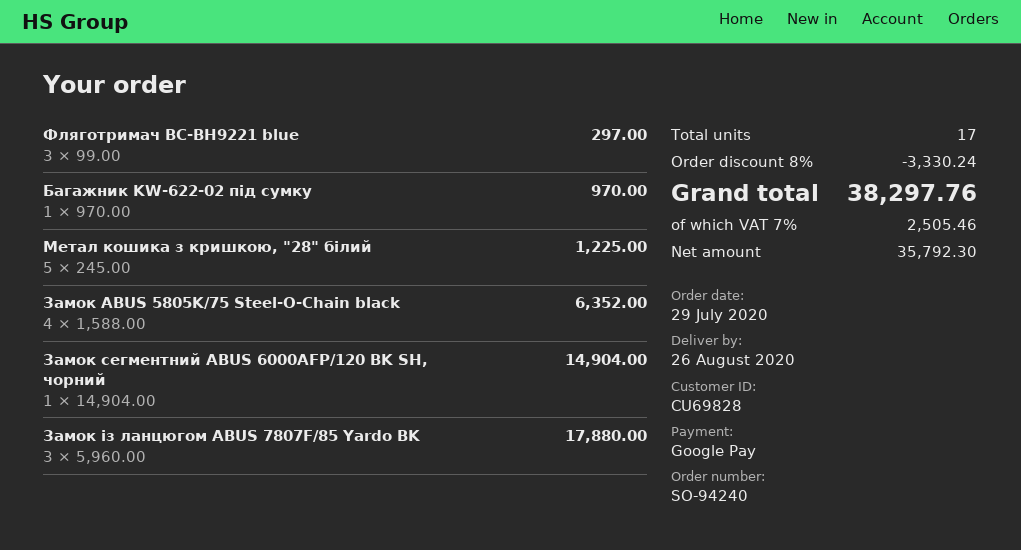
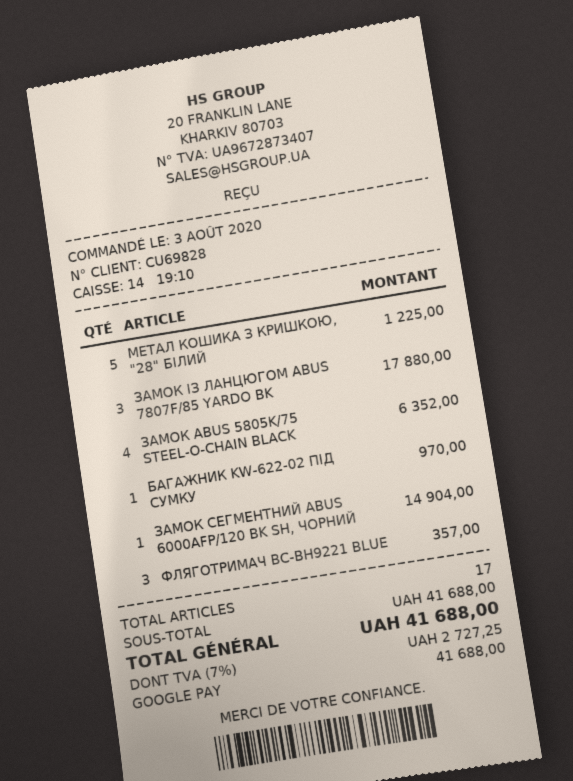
order date: 2020-07-29 -> 2020-08-03
Фляготримач BC-BH9221 blue: 3 for 297.00 -> 3 for 357.00
discount: 8% = 3330.24 -> none
tax: 7% = 2505.46 -> 7% = 2727.25
total: 38297.76 -> 41688.00

